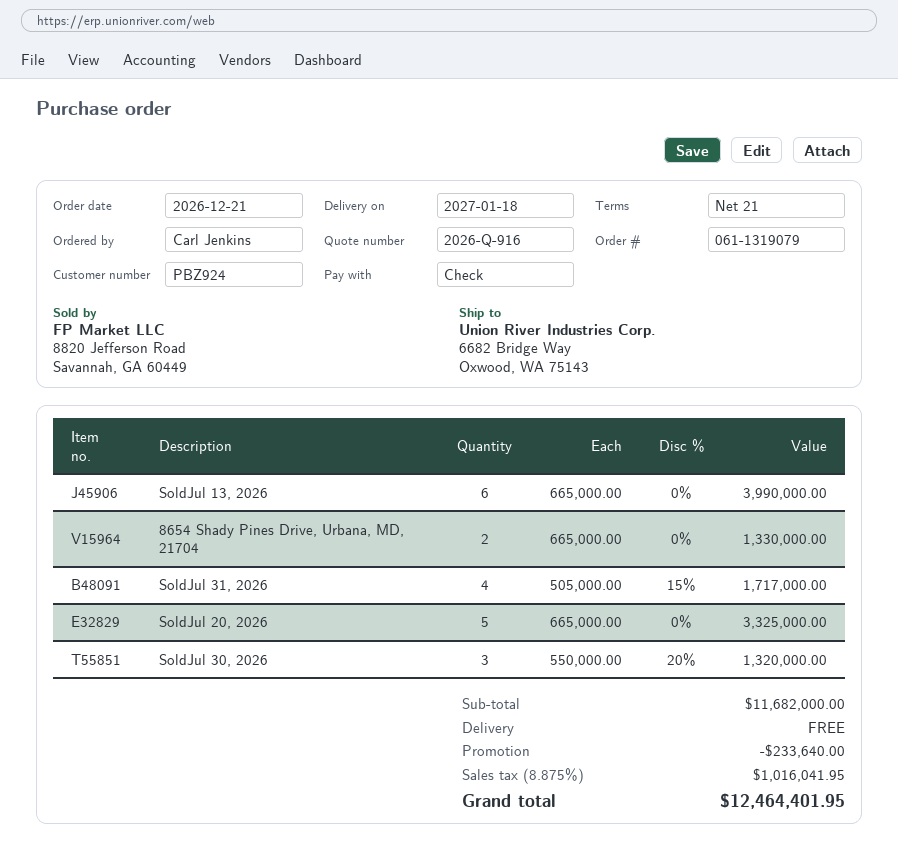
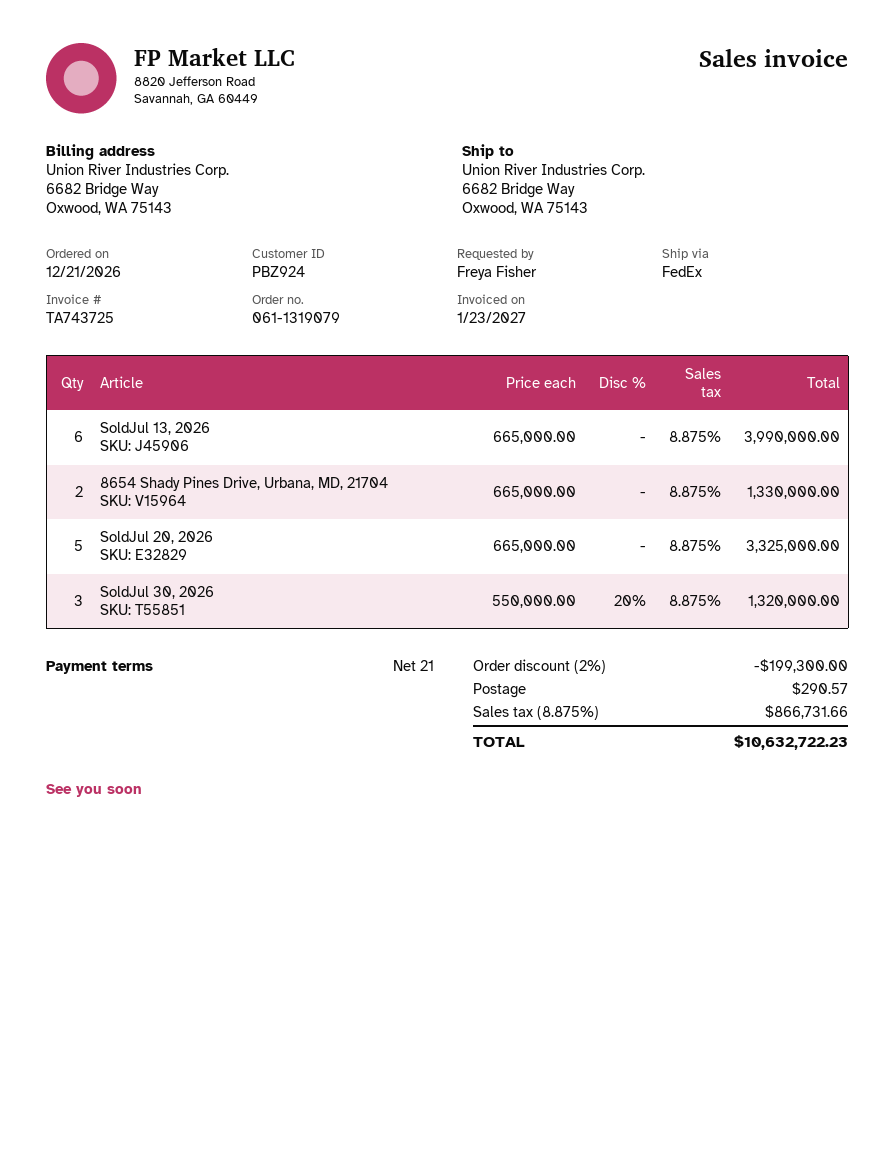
ordered by: Carl Jenkins -> Freya Fisher
SoldJul 31, 2026: 4 x 505000.00 - 15% = 1717000.00 -> none
discount: 233640.00 -> 199300.00
shipping: 0.00 -> 290.57
tax: 8.875% = 1016041.95 -> 8.875% = 866731.66
total: 12464401.95 -> 10632722.23

